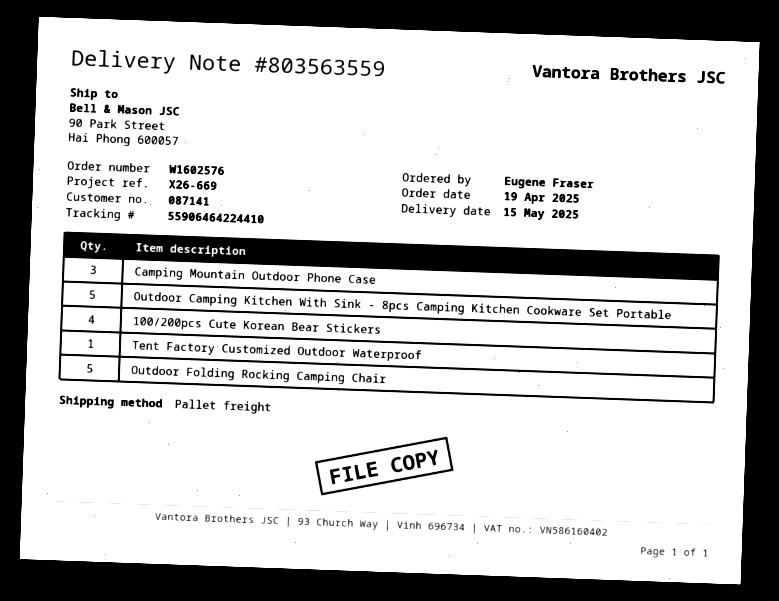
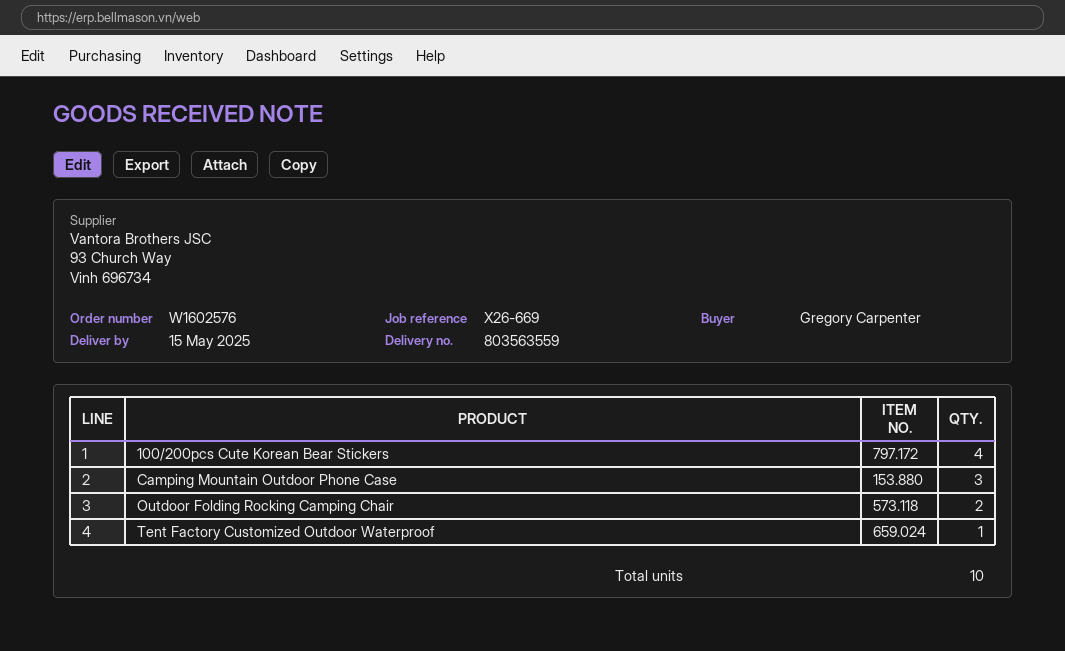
ordered by: Eugene Fraser -> Gregory Carpenter
Outdoor Camping Kitchen With Sink - 8pcs Camping Kitchen Cookware Set Portable: 5 -> none
Outdoor Folding Rocking Camping Chair: 5 -> 2

